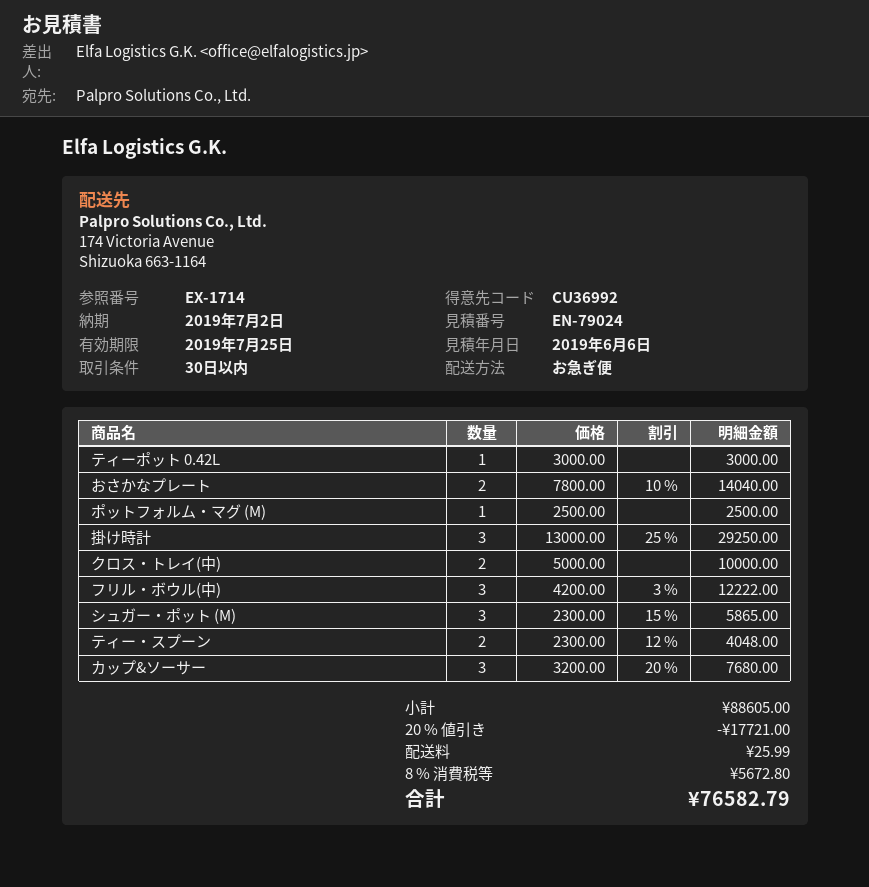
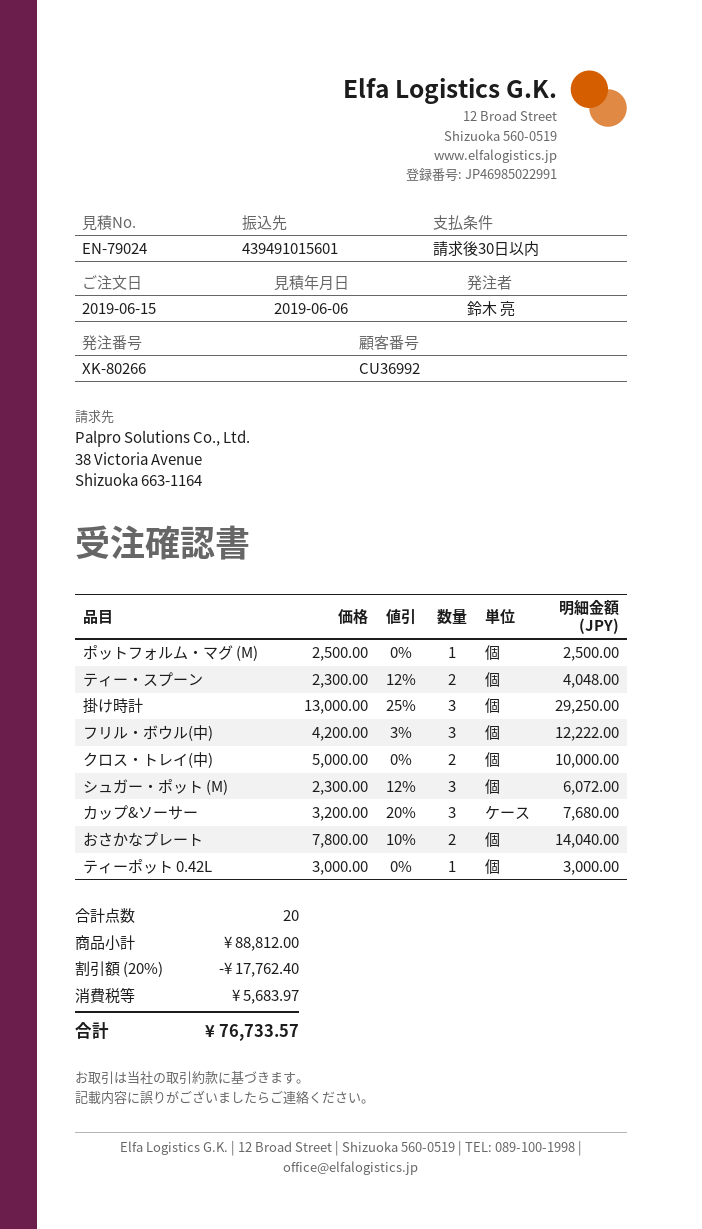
シュガー・ポット (M): 3 x 2300.00 - 15% = 5865.00 -> 3 x 2300.00 - 12% = 6072.00
subtotal: 88605.00 -> 88812.00
discount: 20% = 17721.00 -> 20% = 17762.40
shipping: 25.99 -> none
tax: 5672.80 -> 5683.97
total: 76582.79 -> 76733.57

